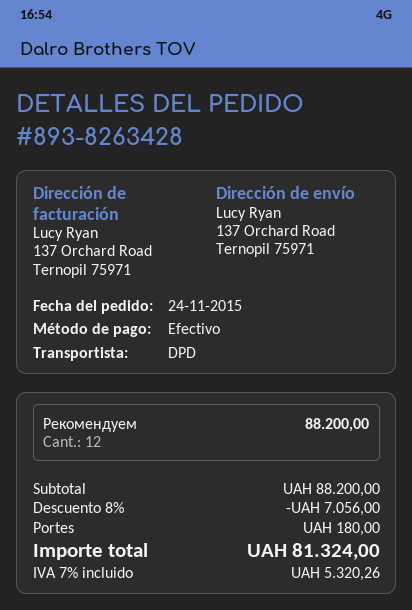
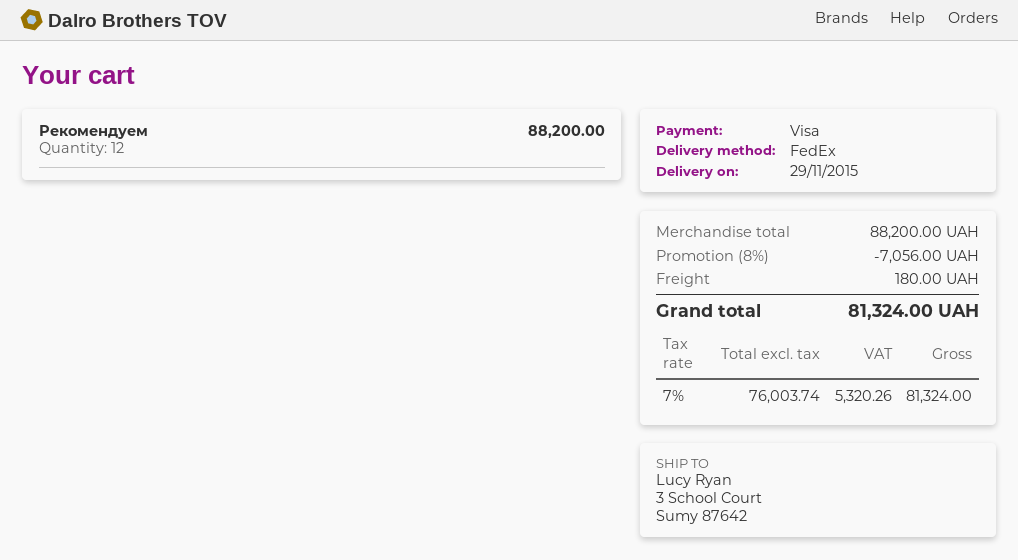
payment method: cash -> Visa
shipping method: DPD -> FedEx
ship to: 137 Orchard Road, Ternopil 75971 -> 3 School Court, Sumy 87642

